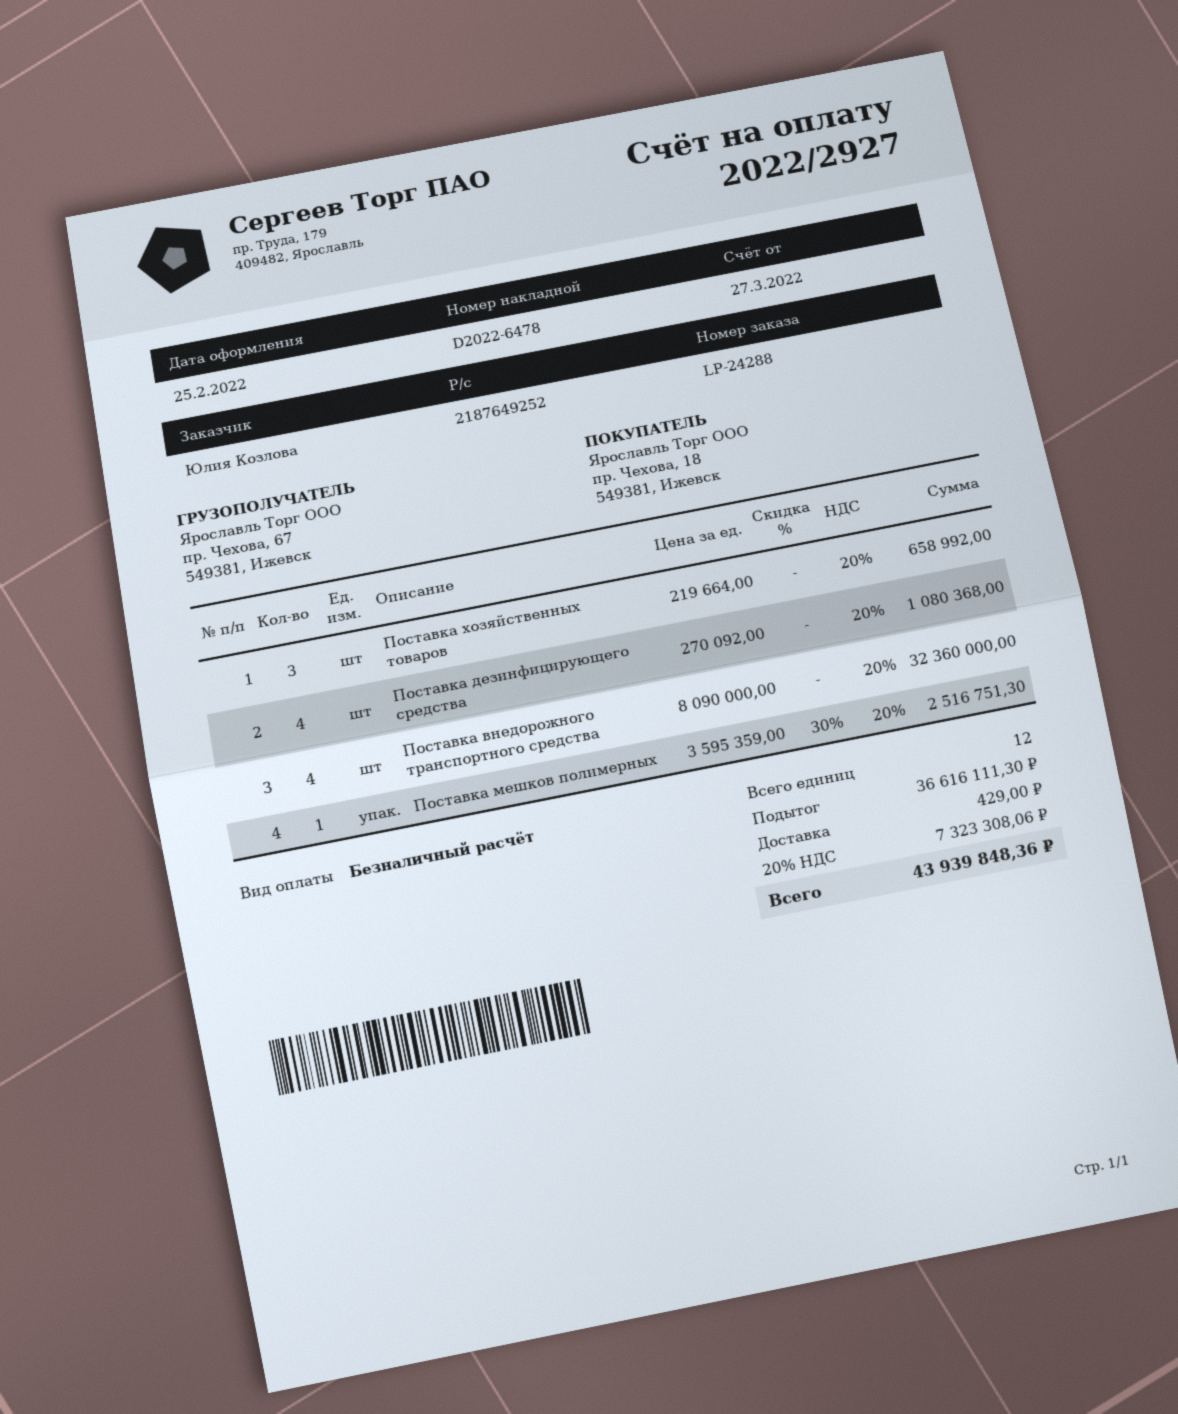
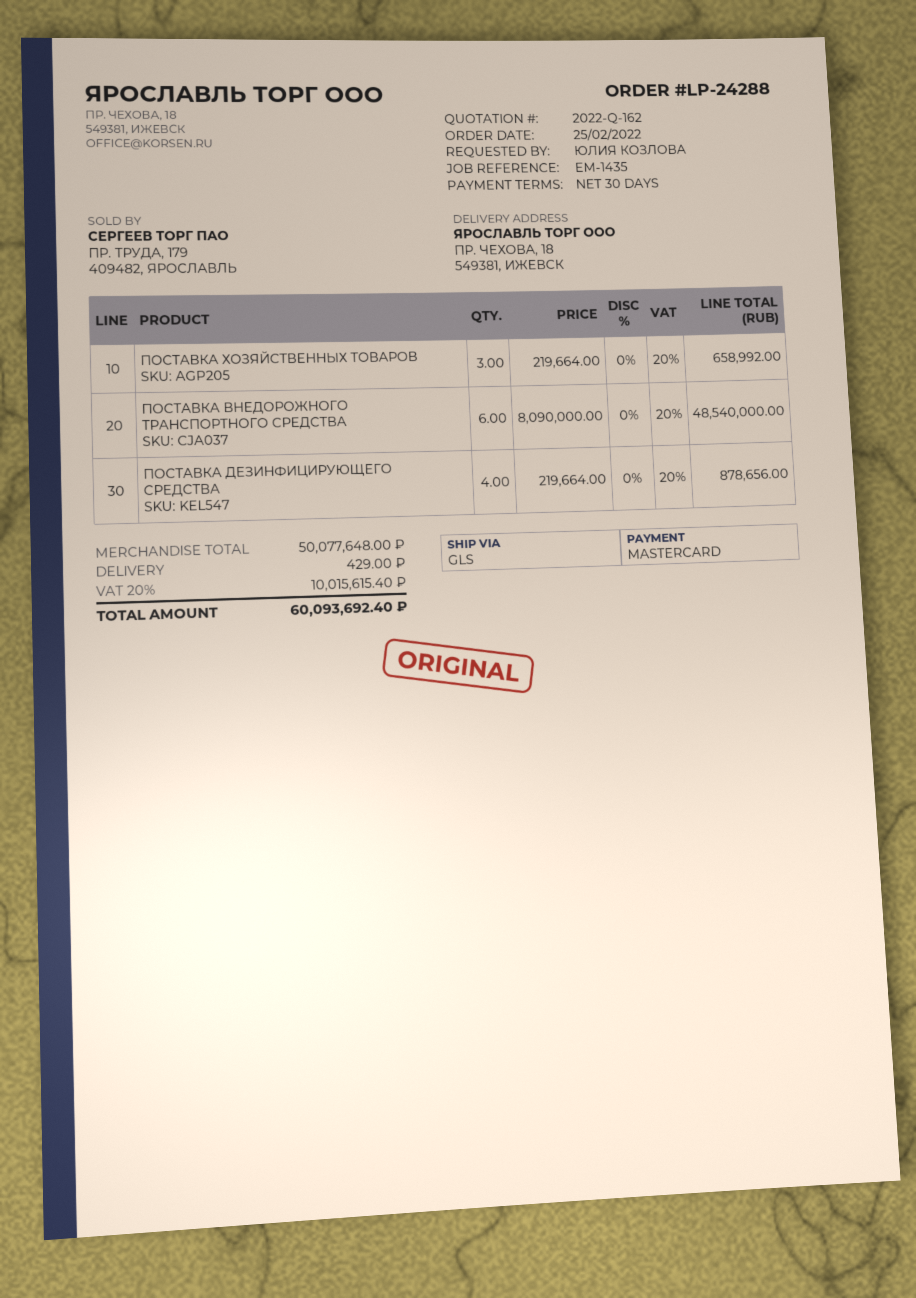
payment method: bank transfer -> Mastercard
ship to: пр. Чехова, 67, 549381, Ижевск -> ПР. ЧЕХОВА, 18, 549381, ИЖЕВСК
Поставка дезинфицирующего средства: 4 x 270092.00 = 1080368.00 -> 4 x 219664.00 = 878656.00
Поставка внедорожного транспортного средства: 4 x 8090000.00 = 32360000.00 -> 6 x 8090000.00 = 48540000.00
Поставка мешков полимерных: 1 x 3595359.00 - 30% = 2516751.30 -> none
subtotal: 36616111.30 -> 50077648.00
tax: 20% = 7323308.06 -> 20% = 10015615.40
total: 43939848.36 -> 60093692.40

